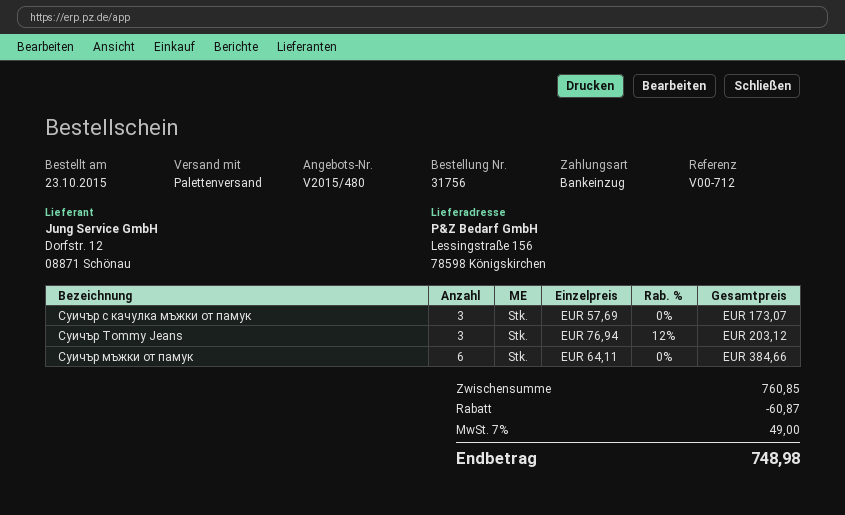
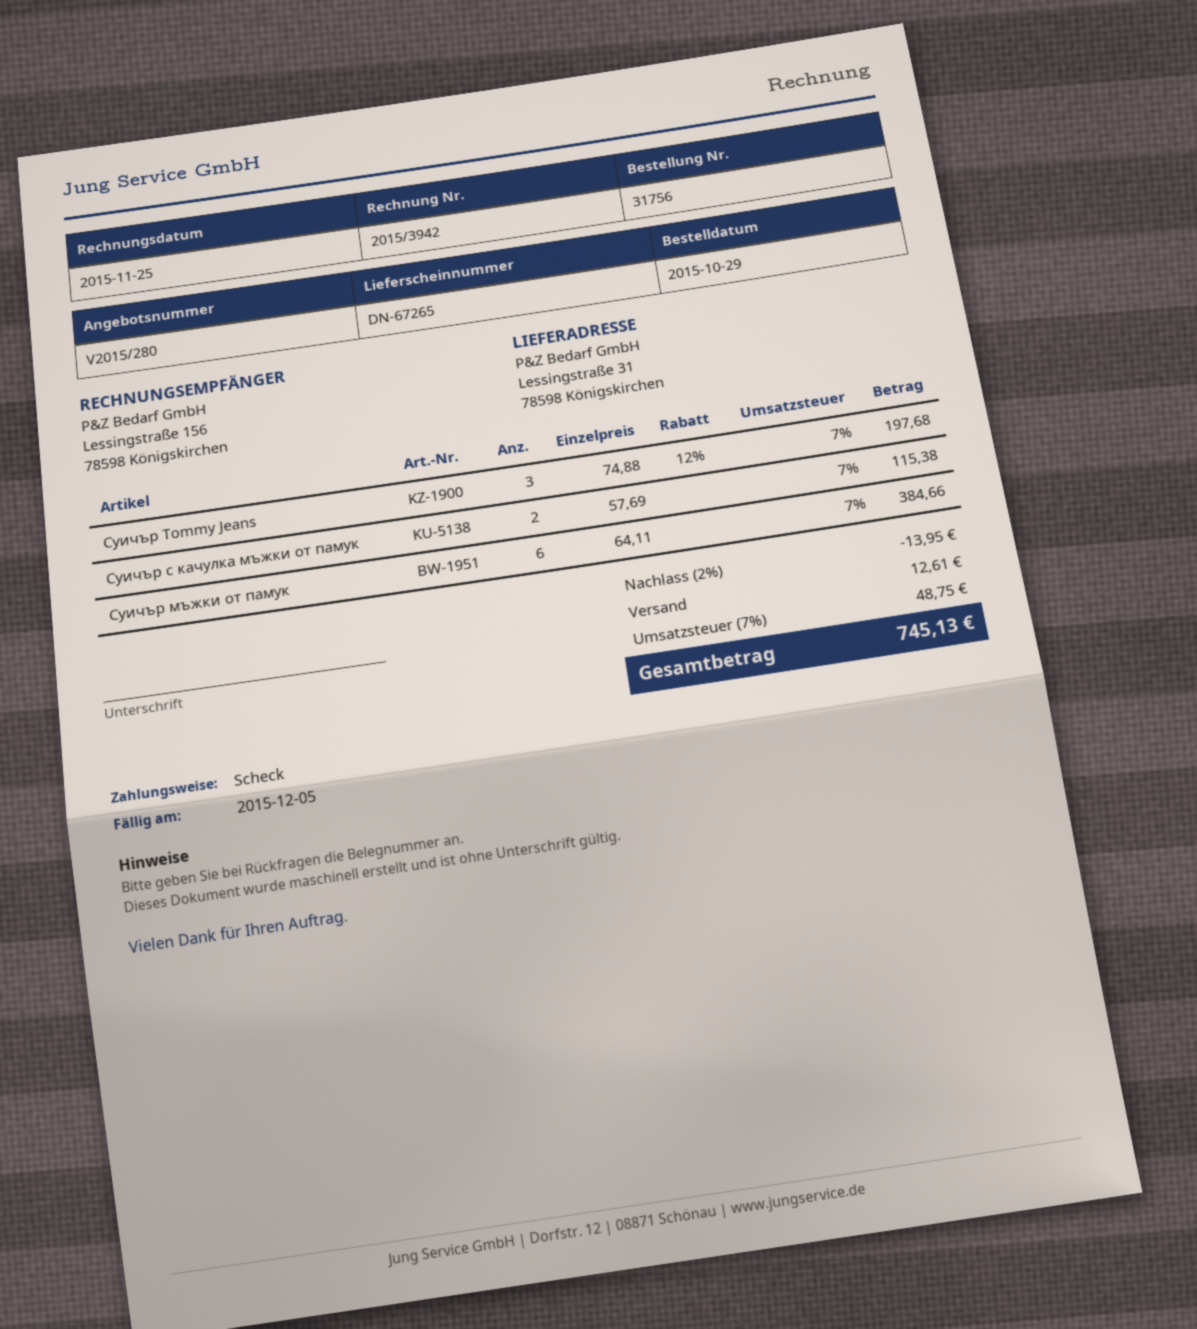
quote number: V2015/480 -> V2015/280
order date: 2015-10-23 -> 2015-10-29
payment method: direct debit -> cheque
ship to: Lessingstraße 156, 78598 Königskirchen -> Lessingstraße 31, 78598 Königskirchen
Суичър с качулка мъжки от памук: 3 x 57.69 = 173.07 -> 2 x 57.69 = 115.38
Суичър Tommy Jeans: 3 x 76.94 - 12% = 203.12 -> 3 x 74.88 - 12% = 197.68
discount: 60.87 -> 13.95
shipping: none -> 12.61
tax: 7% = 49.00 -> 7% = 48.75
total: 748.98 -> 745.13

